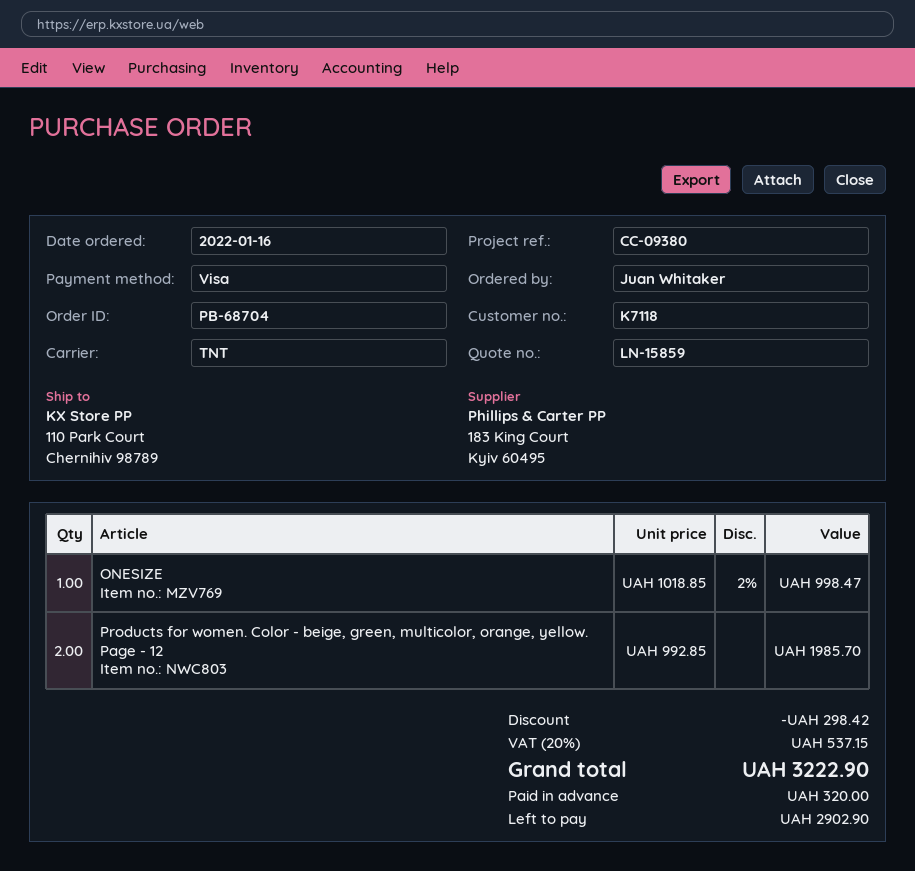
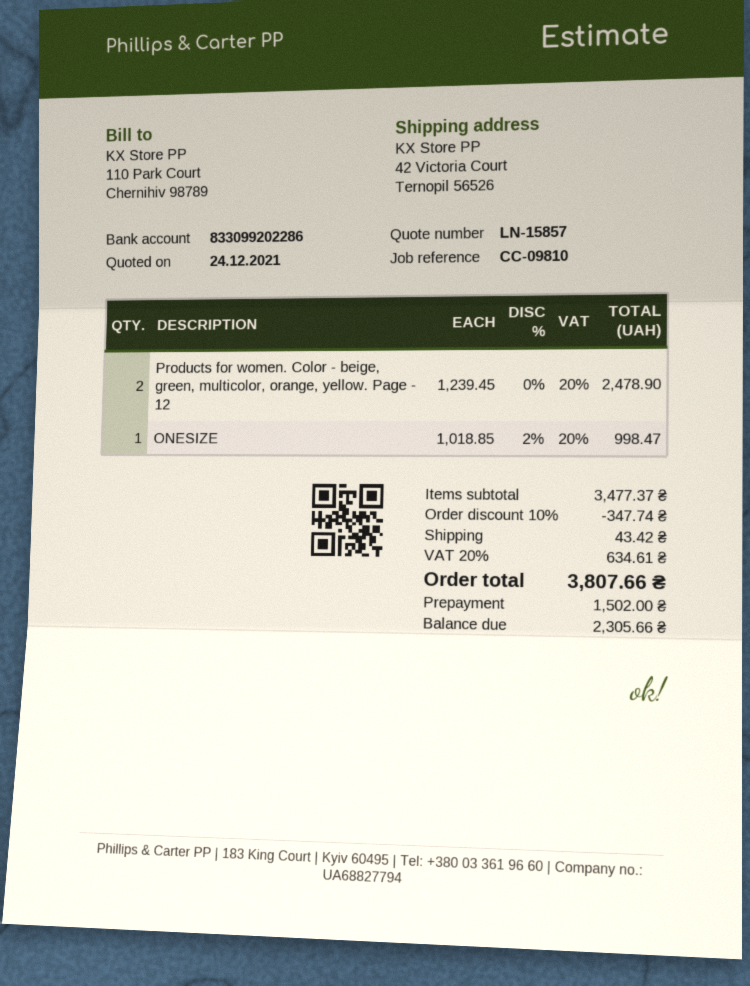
quote number: LN-15859 -> LN-15857
reference: CC-09380 -> CC-09810
ship to: 110 Park Court, Chernihiv 98789 -> 42 Victoria Court, Ternopil 56526
Products for women. Color - beige, green, multicolor, orange, yellow. Page - 12: 2 x 992.85 = 1985.70 -> 2 x 1239.45 = 2478.90
discount: 298.42 -> 347.74
shipping: none -> 43.42
tax: 20% = 537.15 -> 20% = 634.61
total: 3222.90 -> 3807.66
deposit: 320.00 -> 1502.00
balance: 2902.90 -> 2305.66

